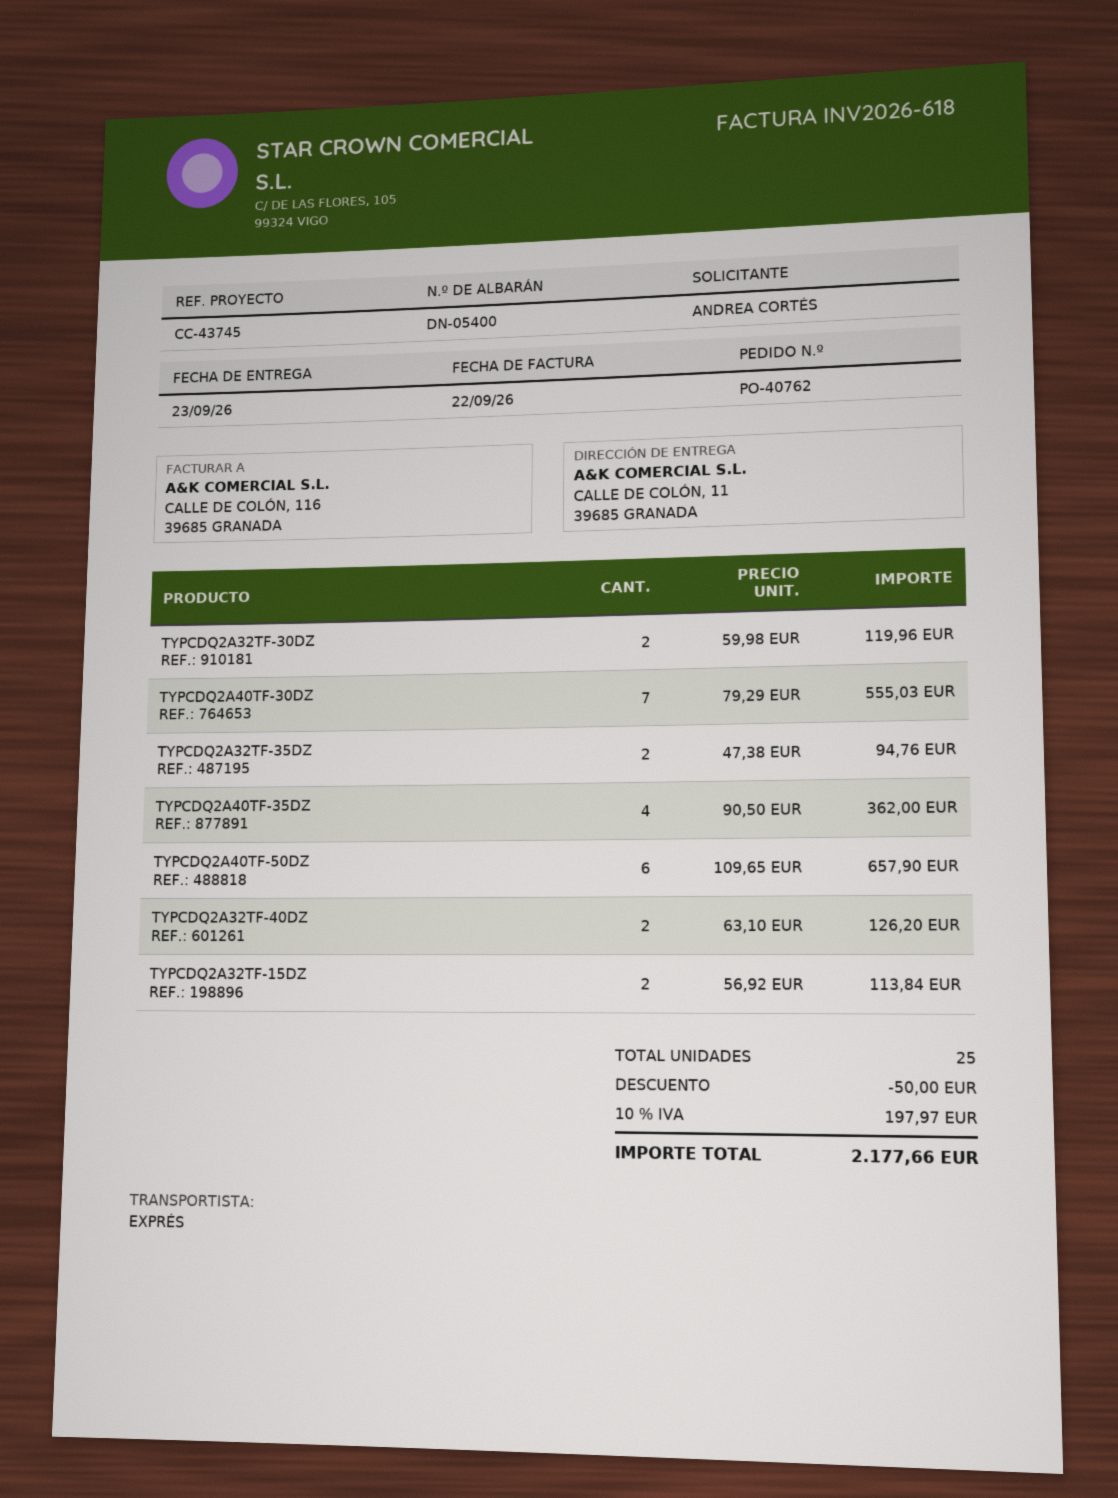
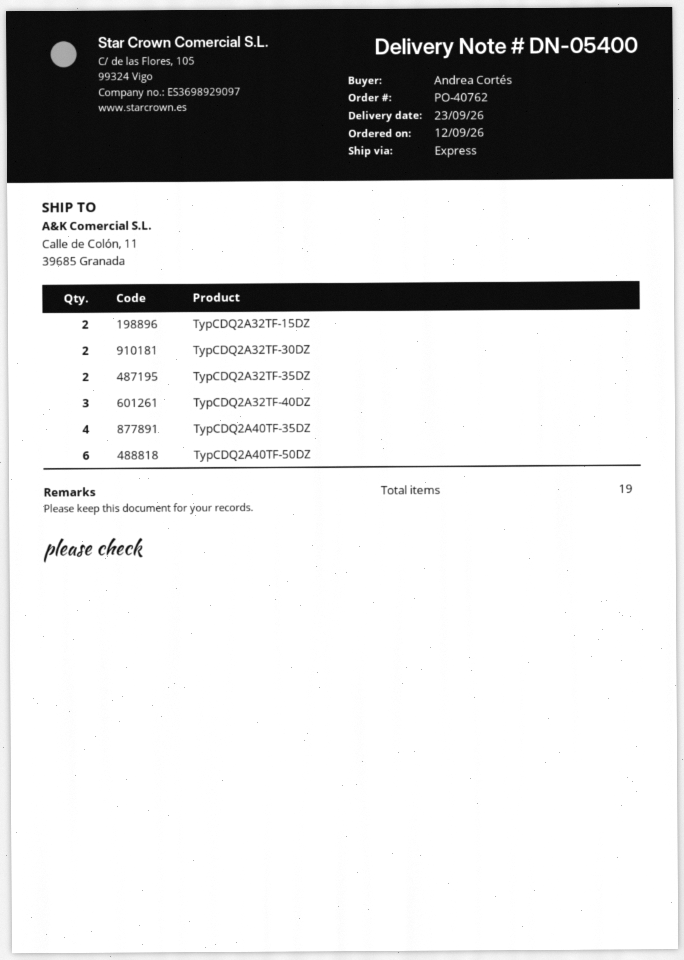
TYPCDQ2A40TF-30DZ: 7 -> none
TYPCDQ2A32TF-40DZ: 2 -> 3
total quantity: 25 -> 19

